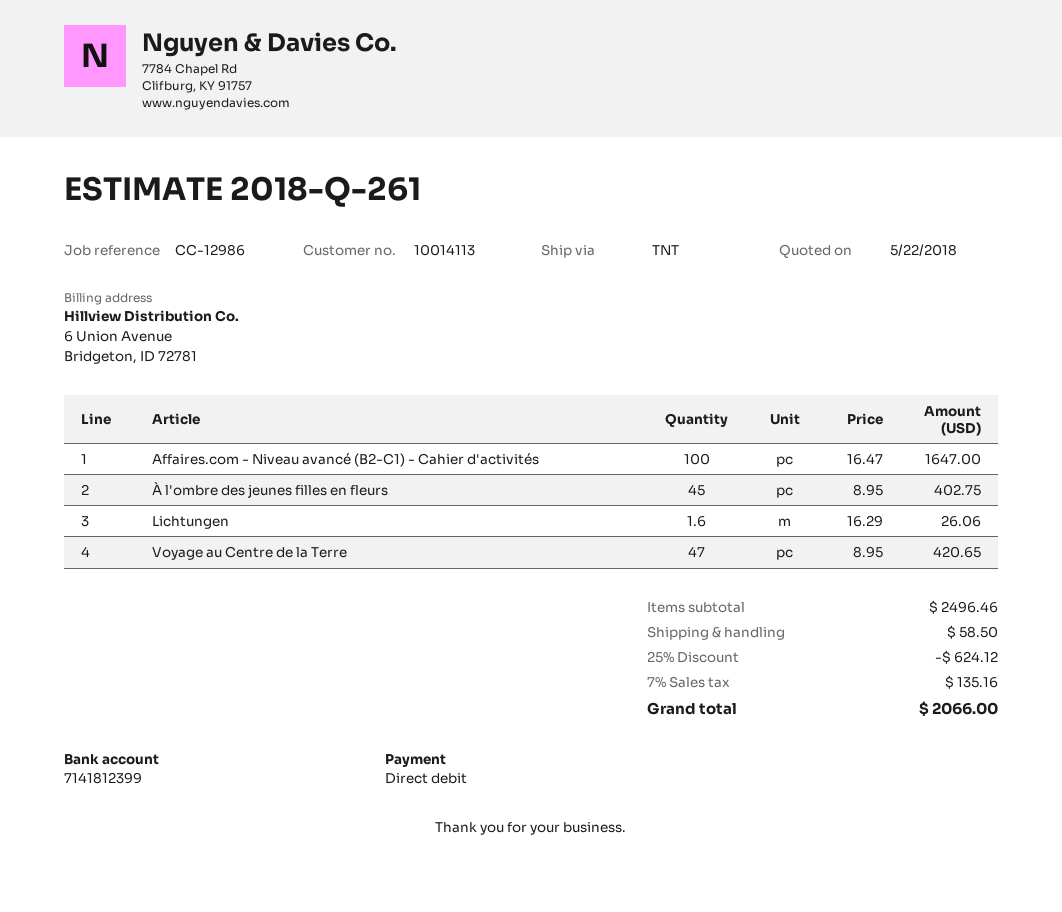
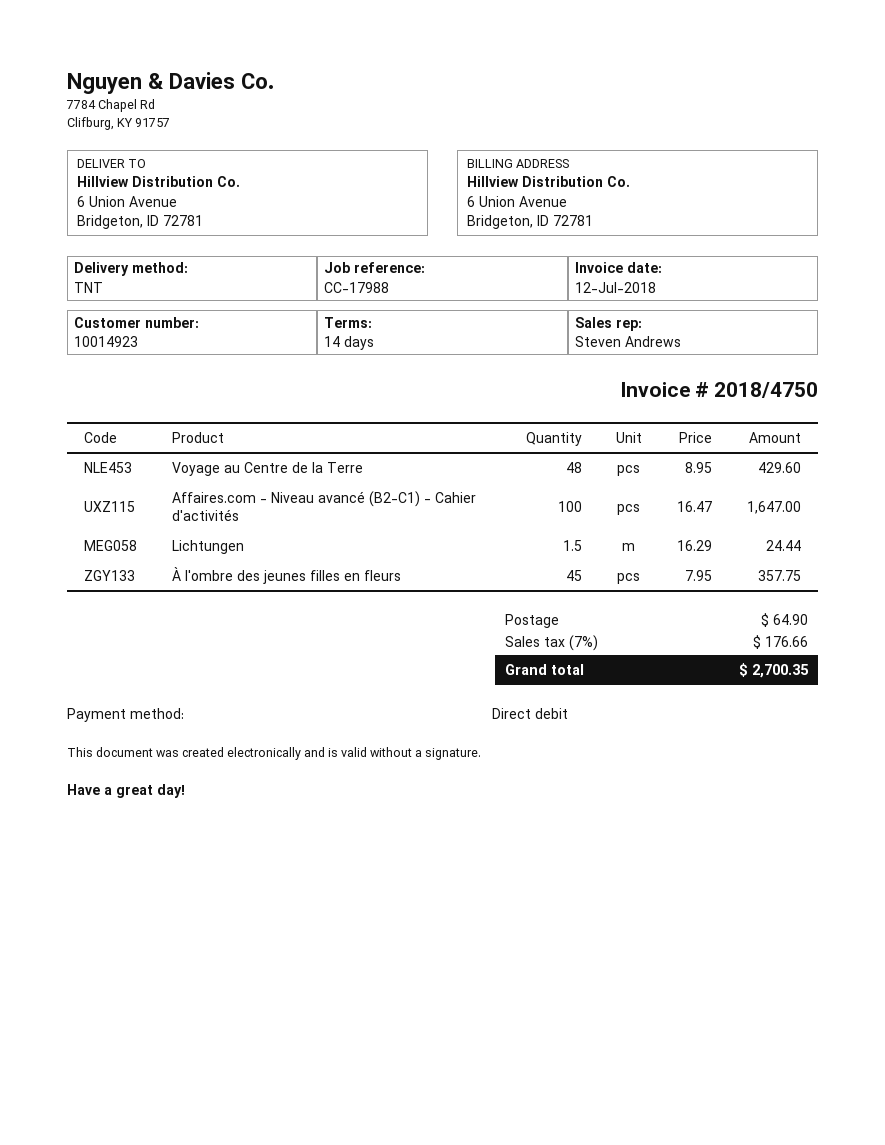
customer number: 10014113 -> 10014923
reference: CC-12986 -> CC-17988
À l'ombre des jeunes filles en fleurs: 45 x 8.95 = 402.75 -> 45 x 7.95 = 357.75
Lichtungen: 1.6 x 16.29 = 26.06 -> 1.5 x 16.29 = 24.44
Voyage au Centre de la Terre: 47 x 8.95 = 420.65 -> 48 x 8.95 = 429.60
discount: 25% = 624.12 -> none
shipping: 58.50 -> 64.90
tax: 7% = 135.16 -> 7% = 176.66
total: 2066.00 -> 2700.35

